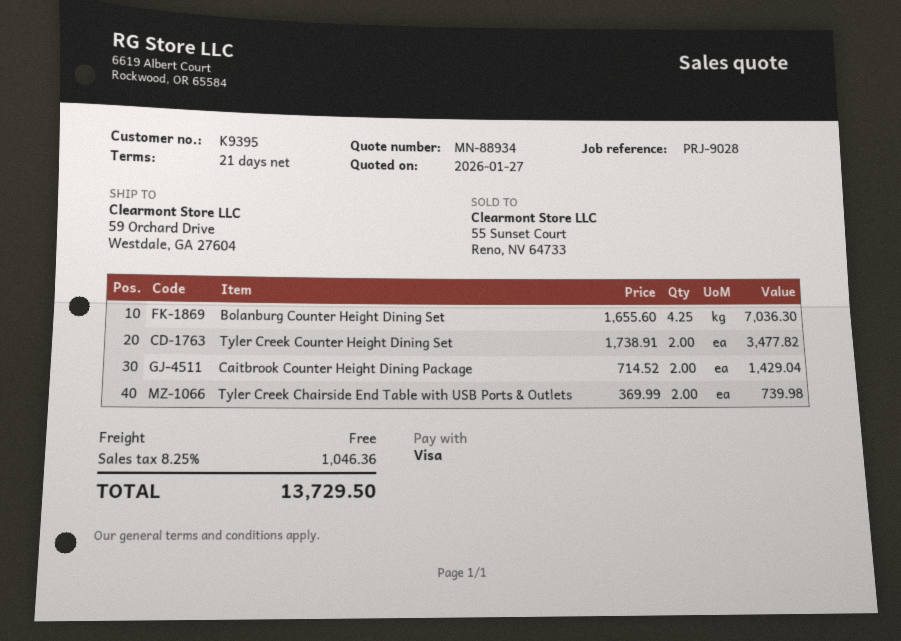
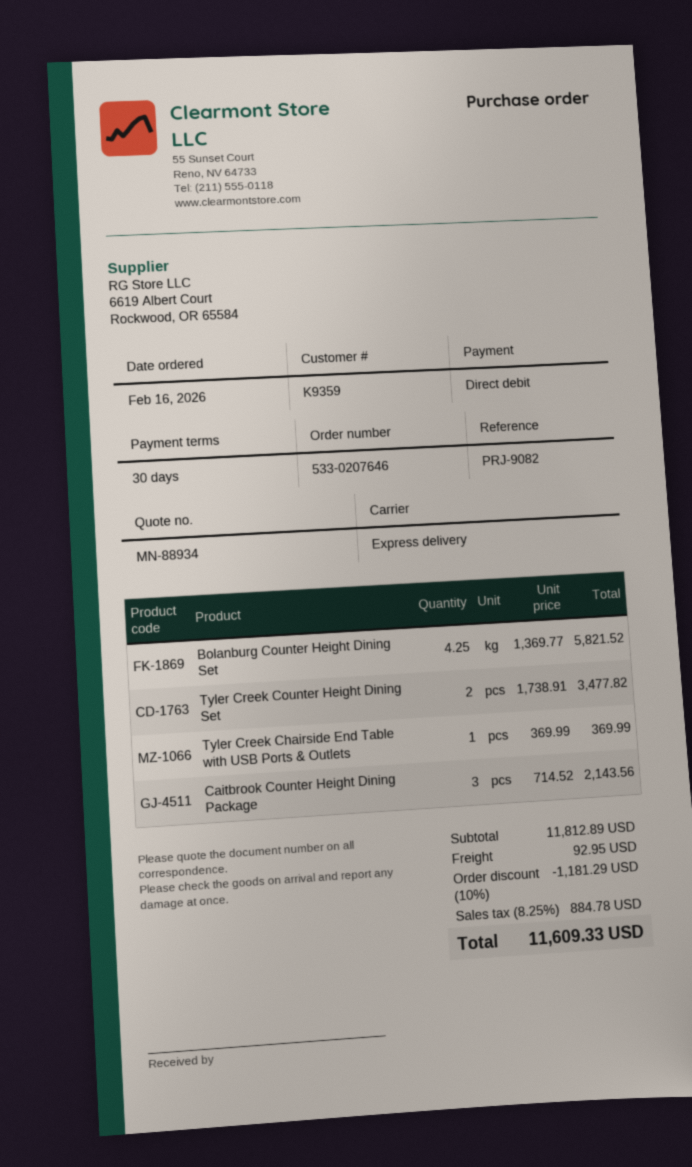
payment terms: 21 days -> 30 days
customer number: K9395 -> K9359
reference: PRJ-9028 -> PRJ-9082
payment method: Visa -> direct debit
Bolanburg Counter Height Dining Set: 4.25 x 1655.60 = 7036.30 -> 4.25 x 1369.77 = 5821.52
Caitbrook Counter Height Dining Package: 2 x 714.52 = 1429.04 -> 3 x 714.52 = 2143.56
Tyler Creek Chairside End Table with USB Ports & Outlets: 2 x 369.99 = 739.98 -> 1 x 369.99 = 369.99
discount: none -> 10% = 1181.29
shipping: 0.00 -> 92.95
tax: 8.25% = 1046.36 -> 8.25% = 884.78
total: 13729.50 -> 11609.33

